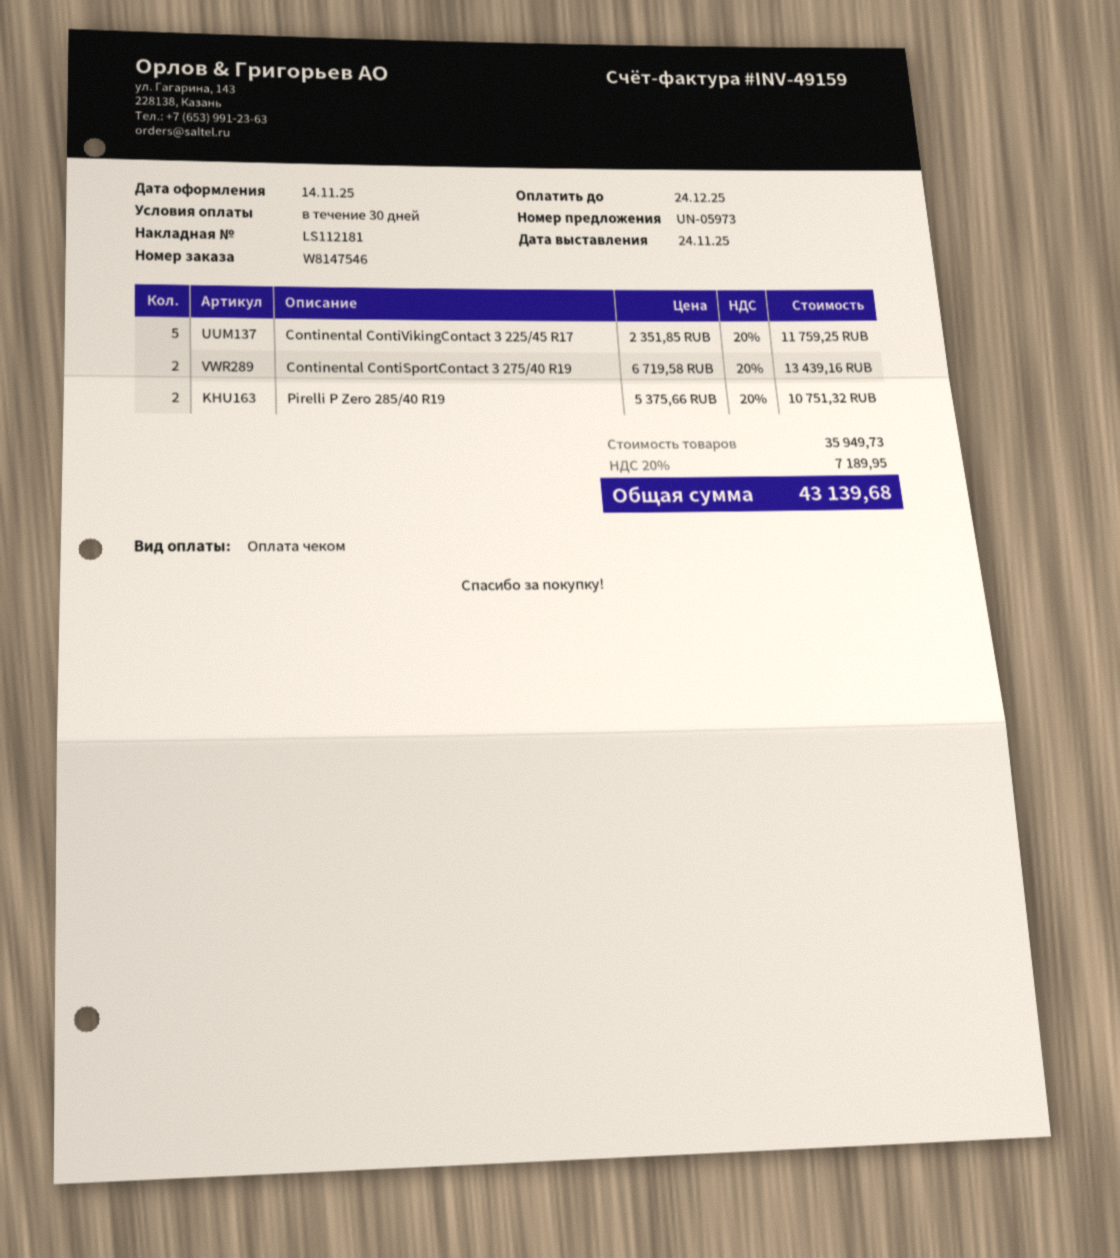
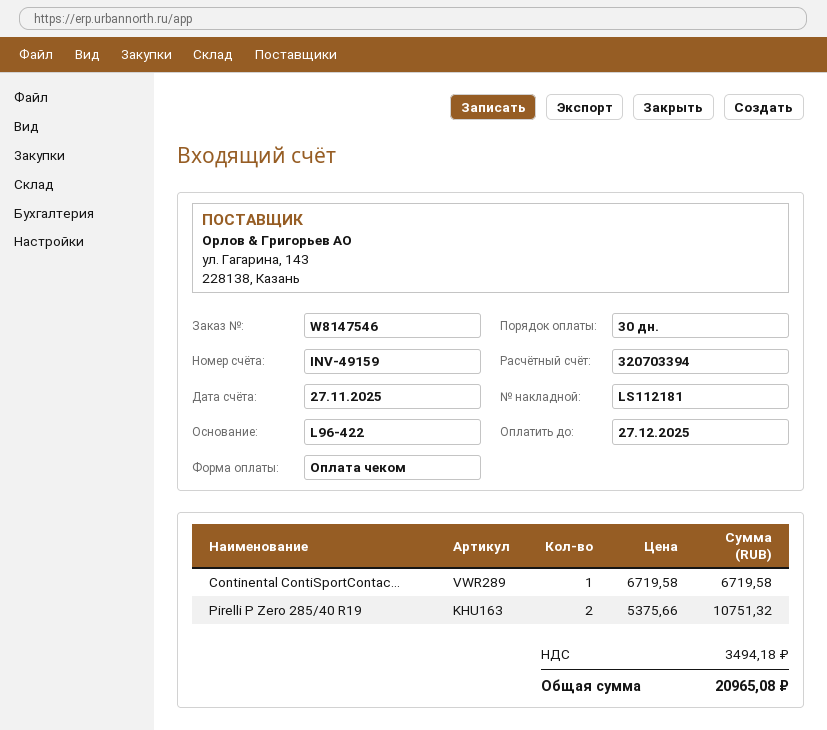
invoice date: 2025-11-24 -> 2025-11-27
due date: 2025-12-24 -> 2025-12-27
Continental ContiVikingContact 3 225/45 R17: 5 x 2351.85 = 11759.25 -> none
Continental ContiSportContact 3 275/40 R19: 2 x 6719.58 = 13439.16 -> 1 x 6719.58 = 6719.58
tax: 7189.95 -> 3494.18
total: 43139.68 -> 20965.08

